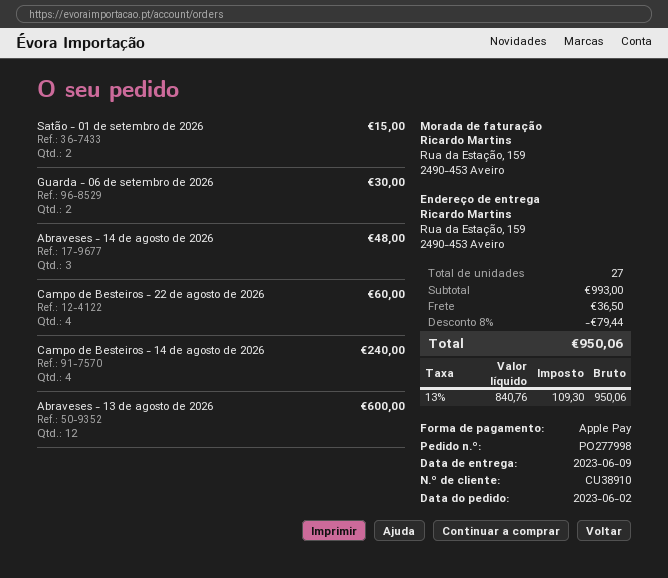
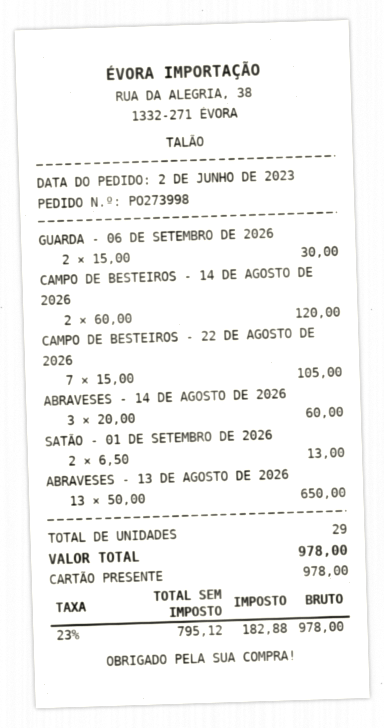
order number: PO277998 -> PO273998
payment method: Apple Pay -> gift card
Satão - 01 de setembro de 2026: 2 for 15.00 -> 2 for 13.00
Abraveses - 14 de agosto de 2026: 3 for 48.00 -> 3 for 60.00
Campo de Besteiros - 22 de agosto de 2026: 4 for 60.00 -> 7 for 105.00
Campo de Besteiros - 14 de agosto de 2026: 4 for 240.00 -> 2 for 120.00
Abraveses - 13 de agosto de 2026: 12 for 600.00 -> 13 for 650.00
total quantity: 27 -> 29
discount: 8% = 79.44 -> none
shipping: 36.50 -> none
net: 840.76 -> 795.12
tax: 13% = 109.30 -> 23% = 182.88
total: 950.06 -> 978.00

